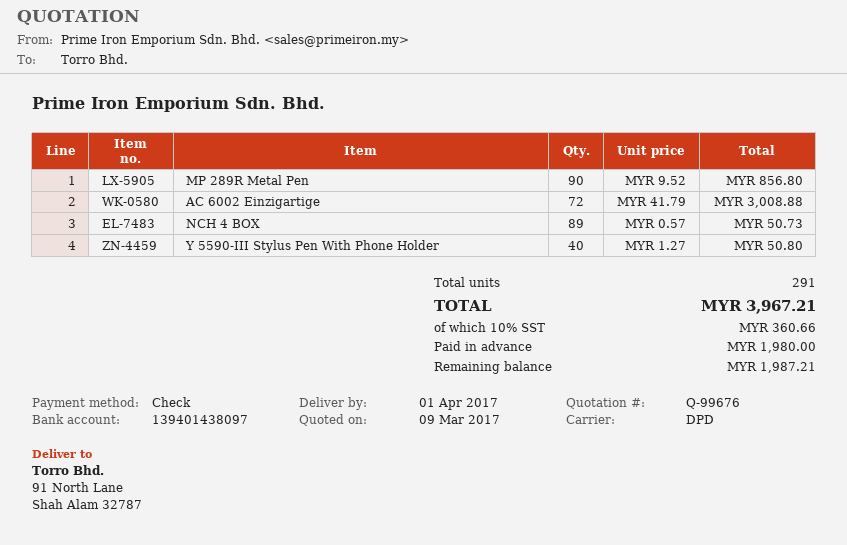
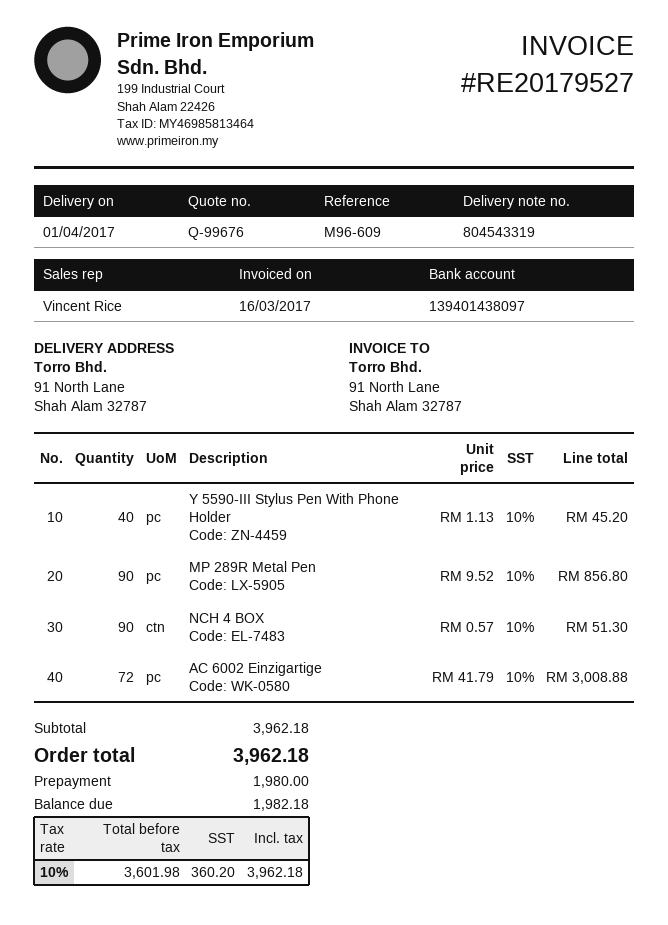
NCH 4 BOX: 89 x 0.57 = 50.73 -> 90 x 0.57 = 51.30
Y 5590-III Stylus Pen With Phone Holder: 40 x 1.27 = 50.80 -> 40 x 1.13 = 45.20
tax: 10% = 360.66 -> 10% = 360.20
total: 3967.21 -> 3962.18
balance: 1987.21 -> 1982.18

